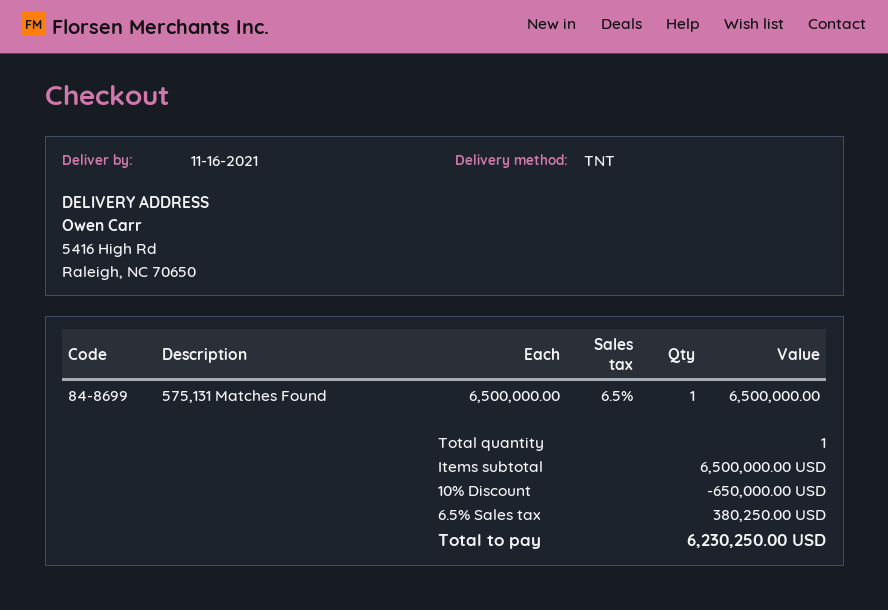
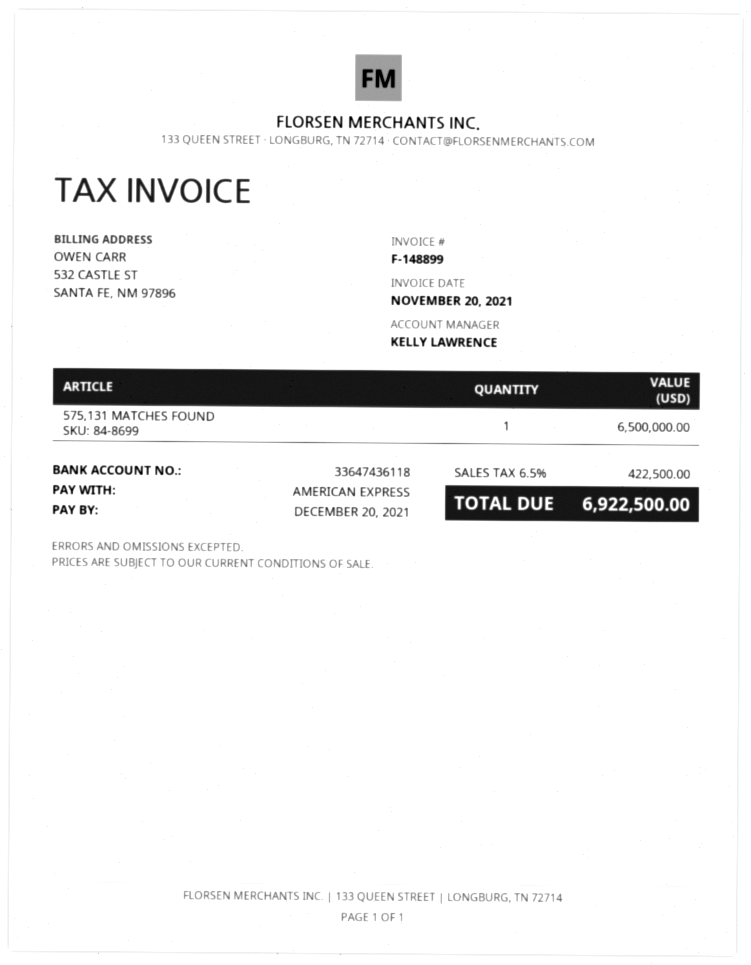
discount: 10% = 650000.00 -> none
tax: 6.5% = 380250.00 -> 6.5% = 422500.00
total: 6230250.00 -> 6922500.00

